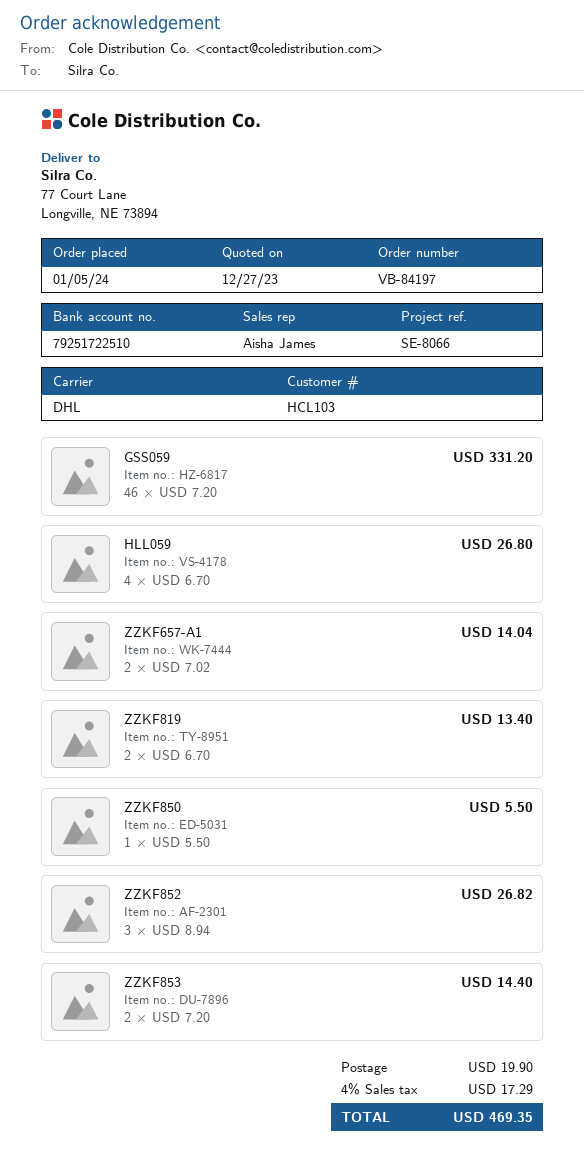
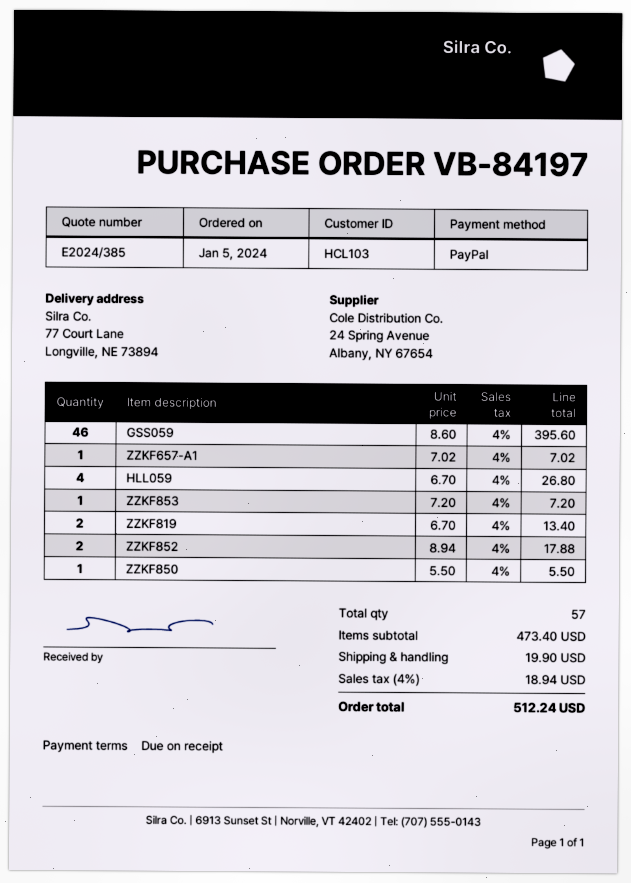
GSS059: 46 x 7.20 = 331.20 -> 46 x 8.60 = 395.60
ZZKF657-A1: 2 x 7.02 = 14.04 -> 1 x 7.02 = 7.02
ZZKF852: 3 x 8.94 = 26.82 -> 2 x 8.94 = 17.88
ZZKF853: 2 x 7.20 = 14.40 -> 1 x 7.20 = 7.20
tax: 4% = 17.29 -> 4% = 18.94
total: 469.35 -> 512.24

